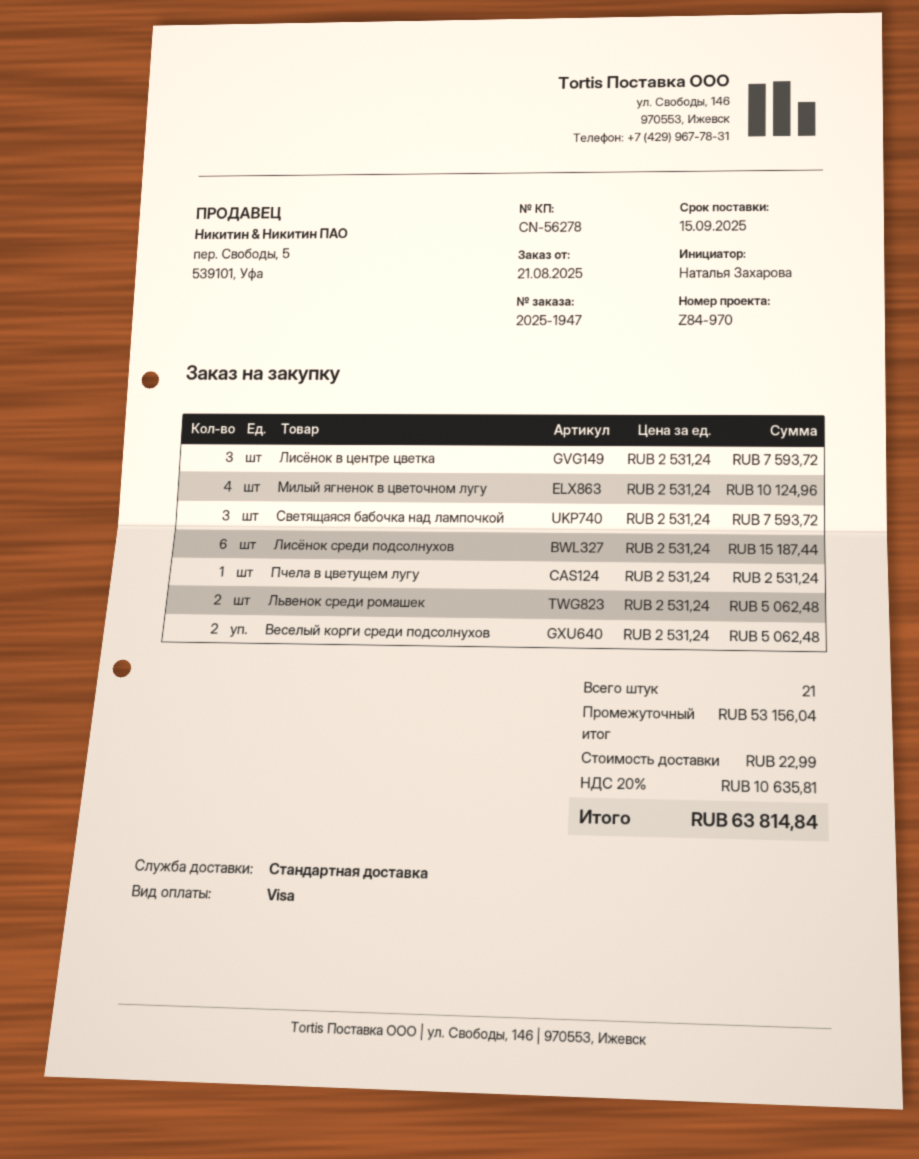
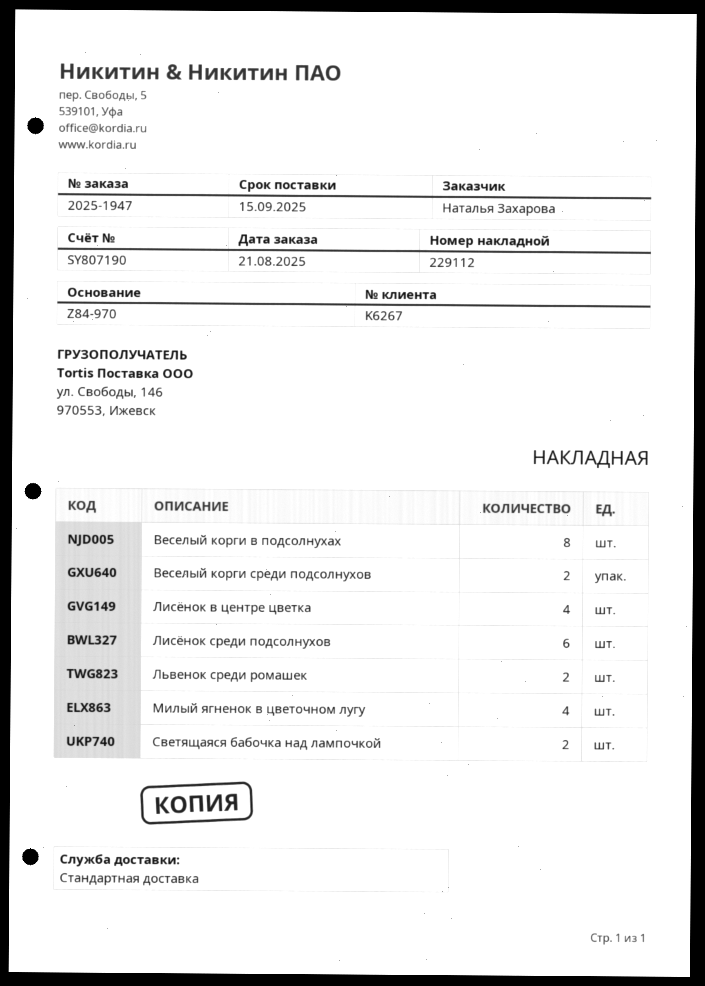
Лисёнок в центре цветка: 3 -> 4
Светящаяся бабочка над лампочкой: 3 -> 2
Пчела в цветущем лугу: 1 -> none
Веселый корги в подсолнухах: none -> 8

